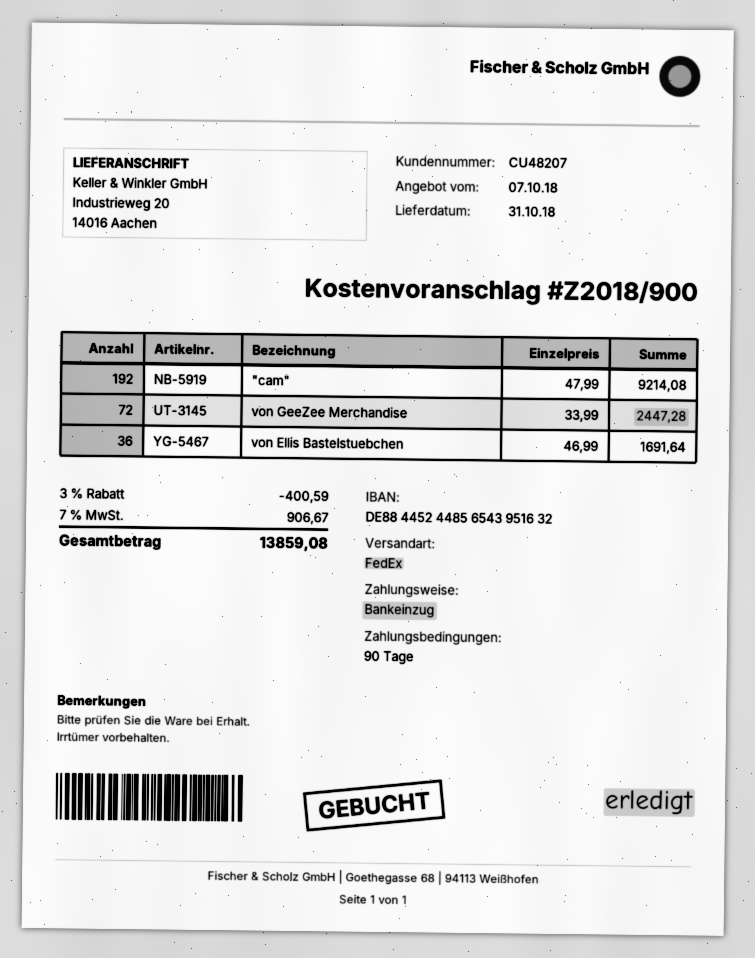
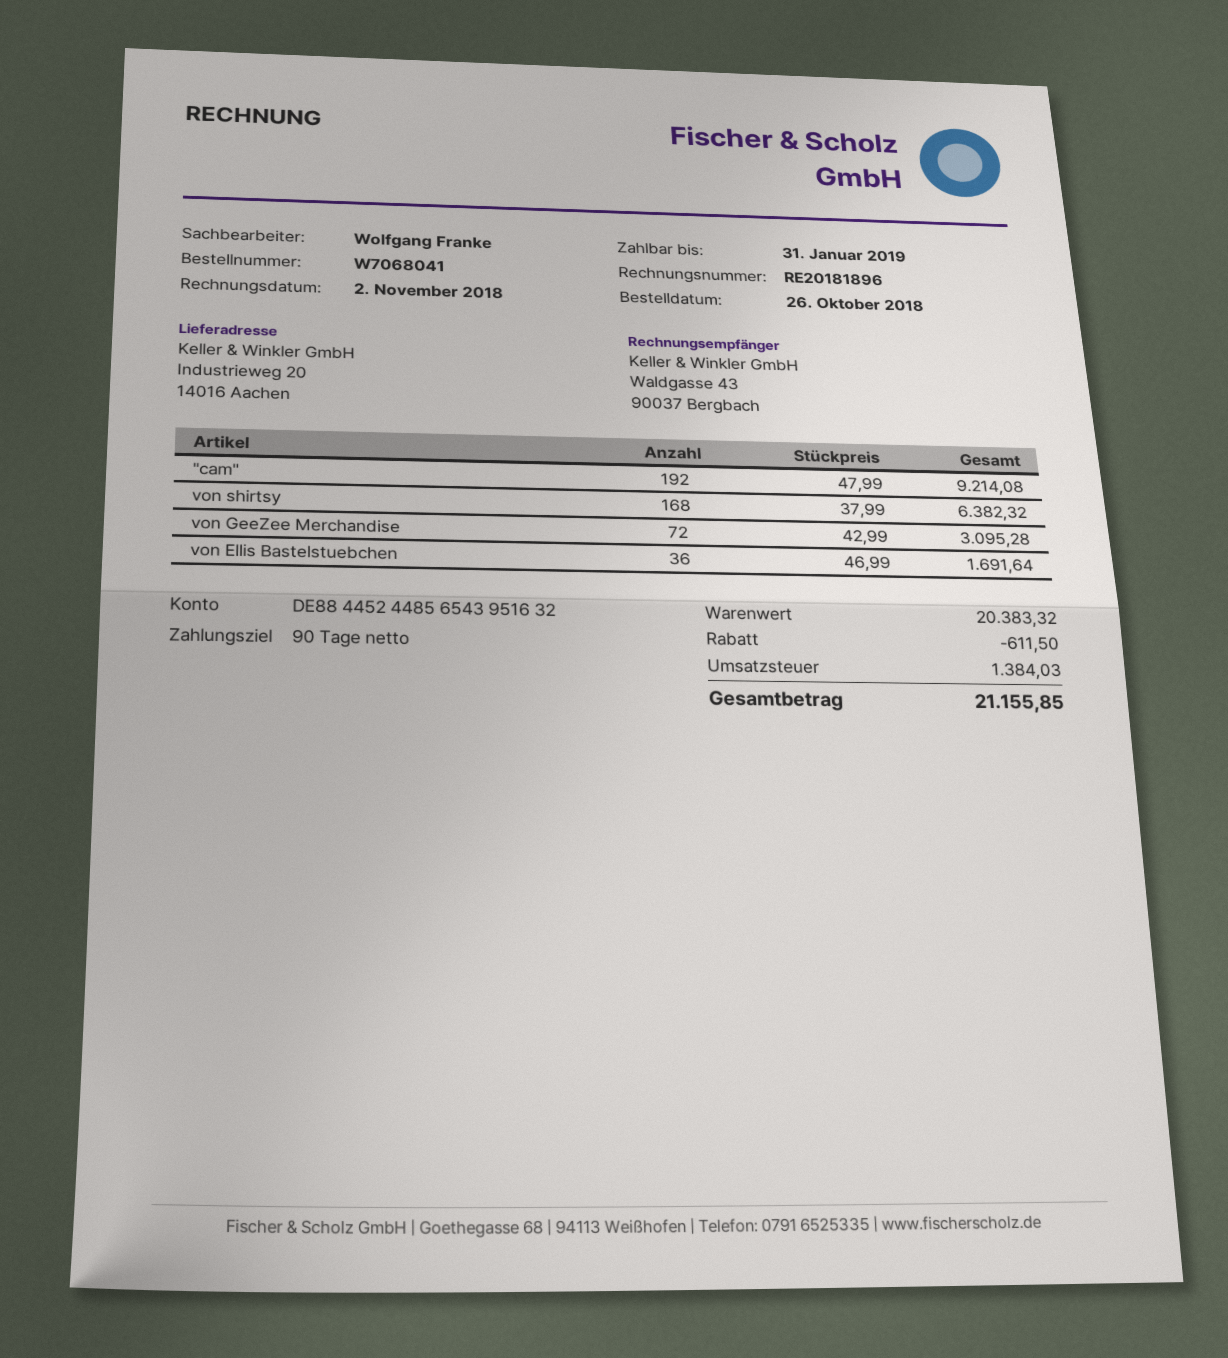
von GeeZee Merchandise: 72 x 33.99 = 2447.28 -> 72 x 42.99 = 3095.28
von shirtsy: none -> 168 x 37.99 = 6382.32
discount: 400.59 -> 611.50
tax: 906.67 -> 1384.03
total: 13859.08 -> 21155.85

